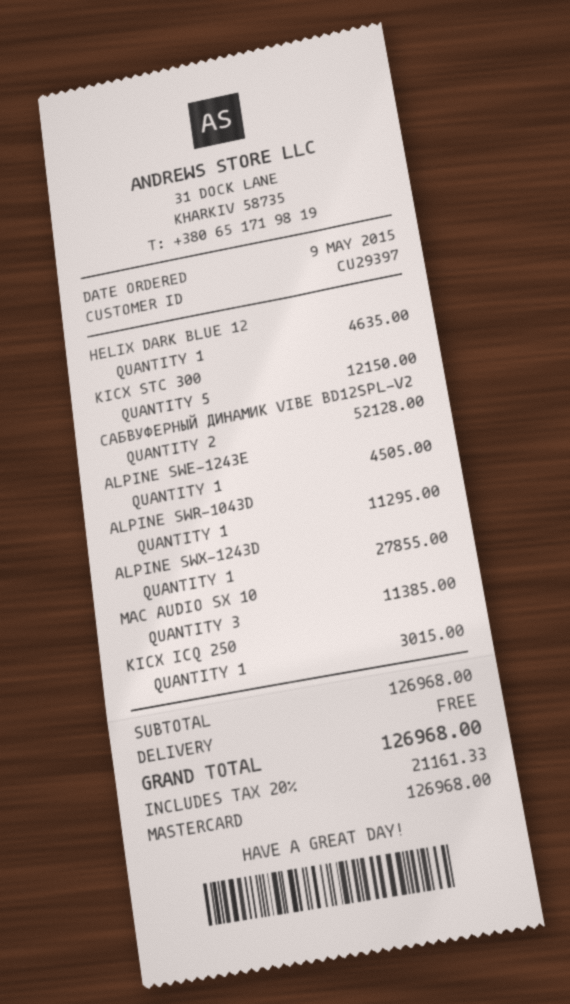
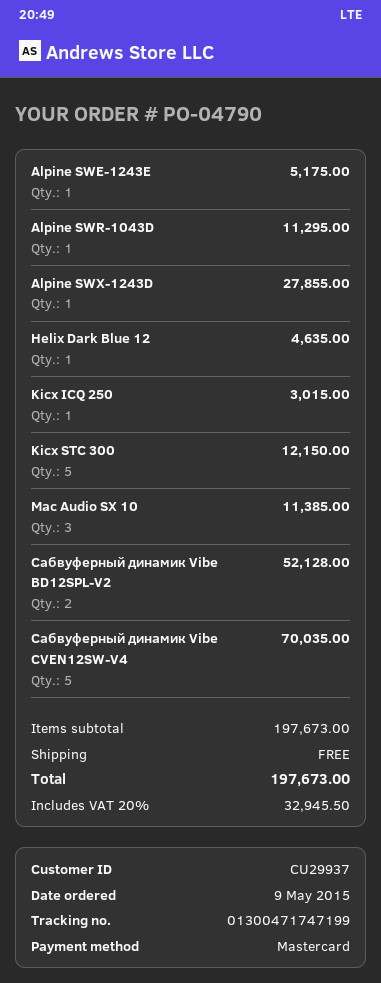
customer number: CU29397 -> CU29937
ALPINE SWE-1243E: 1 for 4505.00 -> 1 for 5175.00
Сабвуферный динамик Vibe CVEN12SW-V4: none -> 5 for 70035.00
subtotal: 126968.00 -> 197673.00
tax: 20% = 21161.33 -> 20% = 32945.50
total: 126968.00 -> 197673.00

